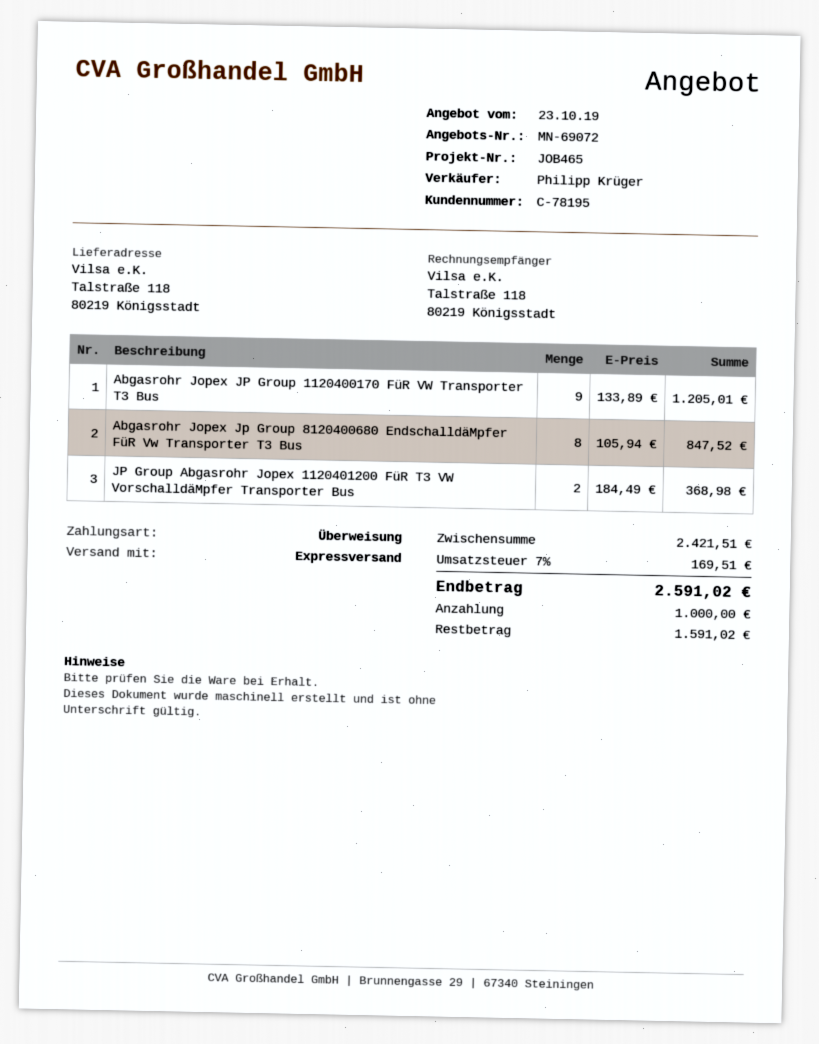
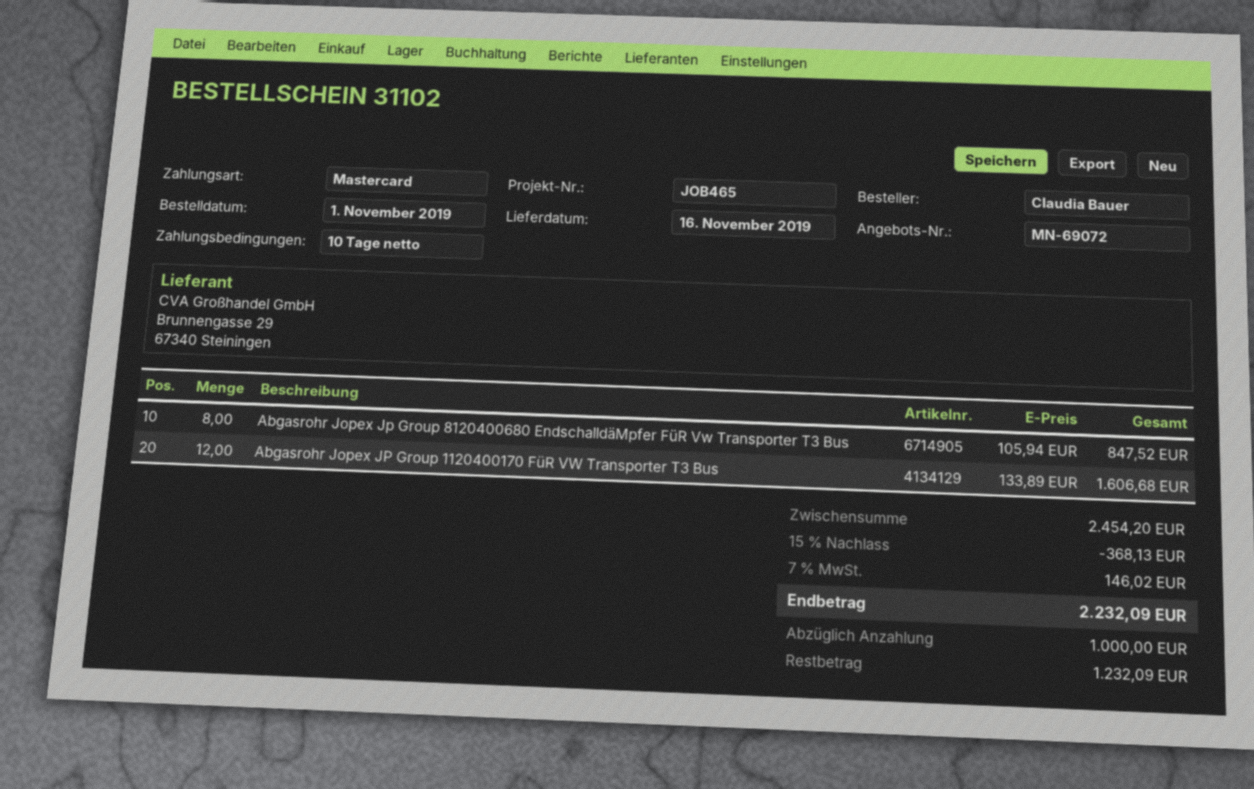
payment method: bank transfer -> Mastercard
Abgasrohr Jopex JP Group 1120400170 FüR VW Transporter T3 Bus: 9 x 133.89 = 1205.01 -> 12 x 133.89 = 1606.68
JP Group Abgasrohr Jopex 1120401200 FüR T3 VW VorschalldäMpfer Transporter Bus: 2 x 184.49 = 368.98 -> none
subtotal: 2421.51 -> 2454.20
discount: none -> 15% = 368.13
tax: 7% = 169.51 -> 7% = 146.02
total: 2591.02 -> 2232.09
balance: 1591.02 -> 1232.09

